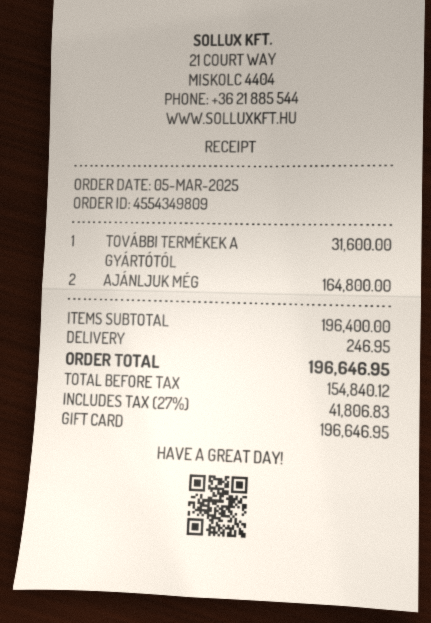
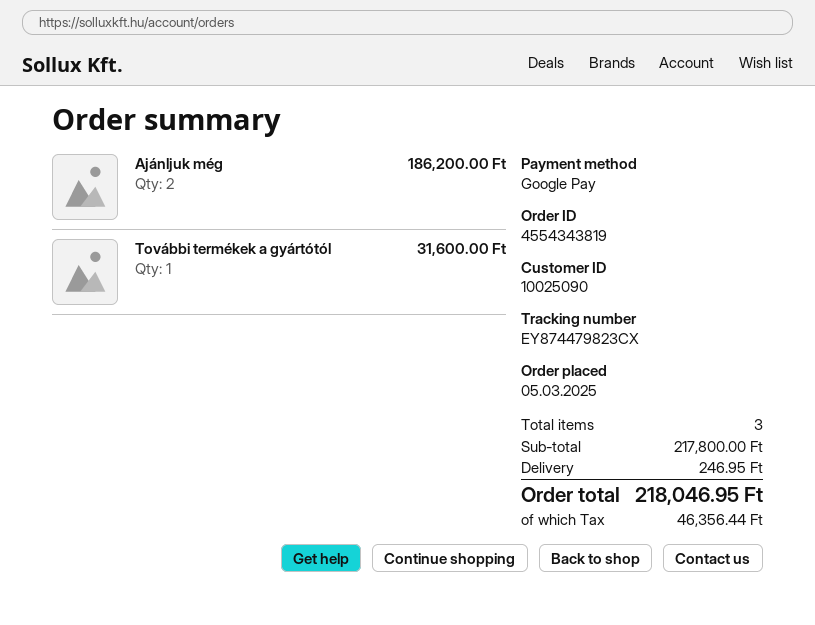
order number: 4554349809 -> 4554343819
payment method: gift card -> Google Pay
AJÁNLJUK MÉG: 2 for 164800.00 -> 2 for 186200.00
subtotal: 196400.00 -> 217800.00
tax: 41806.83 -> 46356.44
total: 196646.95 -> 218046.95

